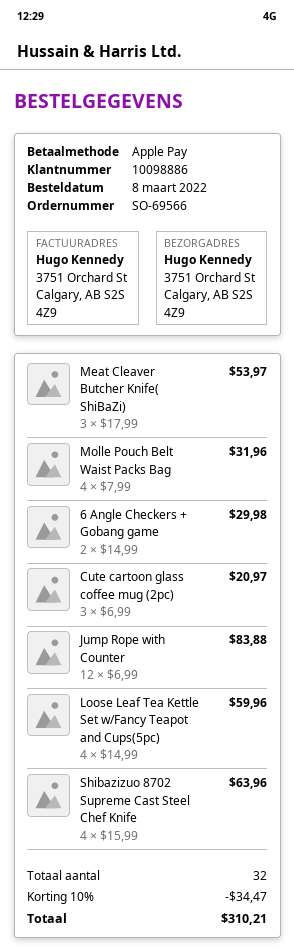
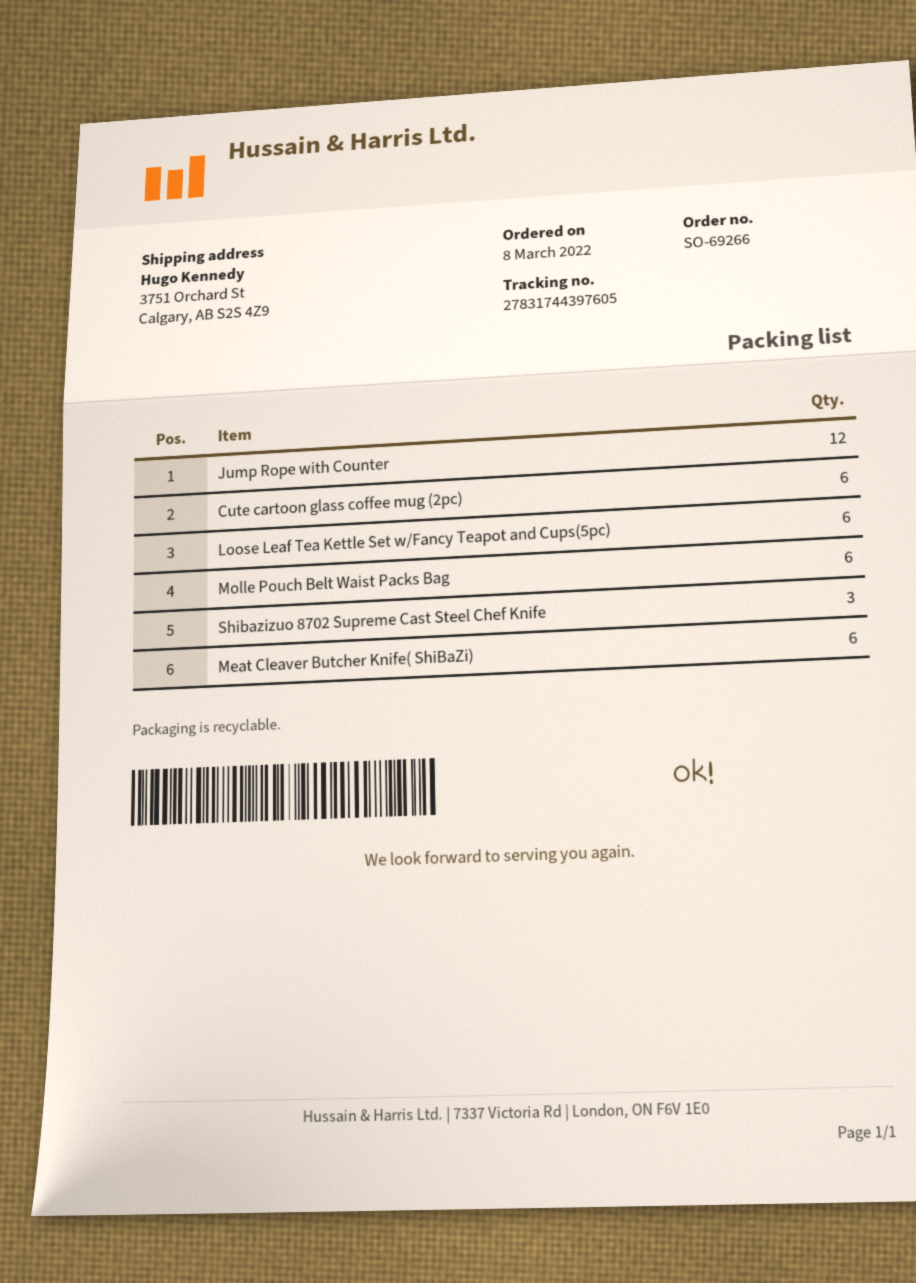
order number: SO-69566 -> SO-69266
Meat Cleaver Butcher Knife( ShiBaZi): 3 -> 6
Molle Pouch Belt Waist Packs Bag: 4 -> 6
6 Angle Checkers + Gobang game: 2 -> none
Cute cartoon glass coffee mug (2pc): 3 -> 6
Loose Leaf Tea Kettle Set w/Fancy Teapot and Cups(5pc): 4 -> 6
Shibazizuo 8702 Supreme Cast Steel Chef Knife: 4 -> 3

